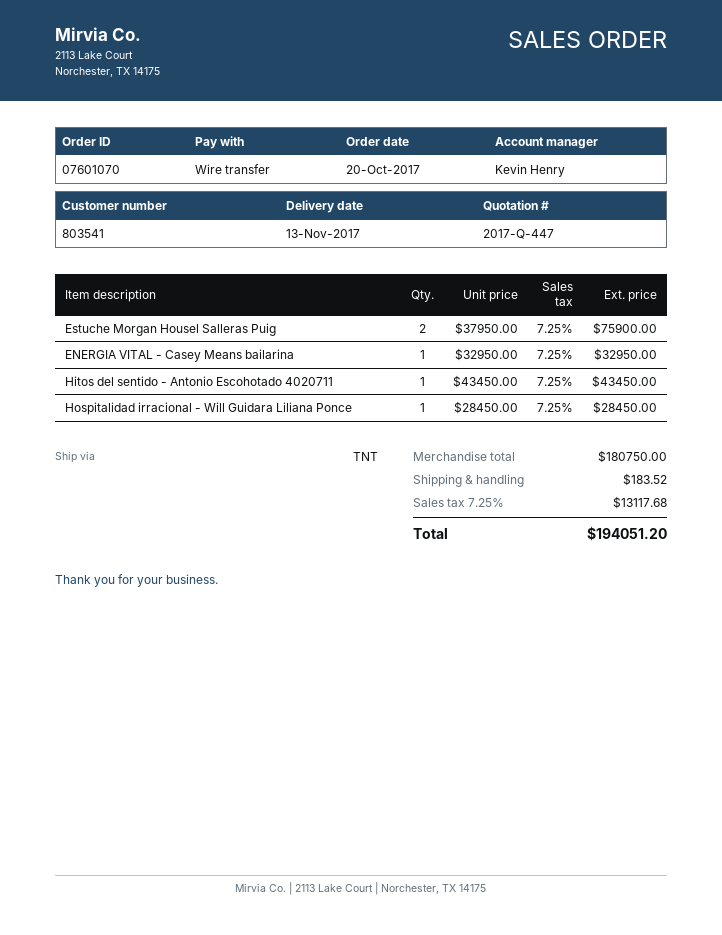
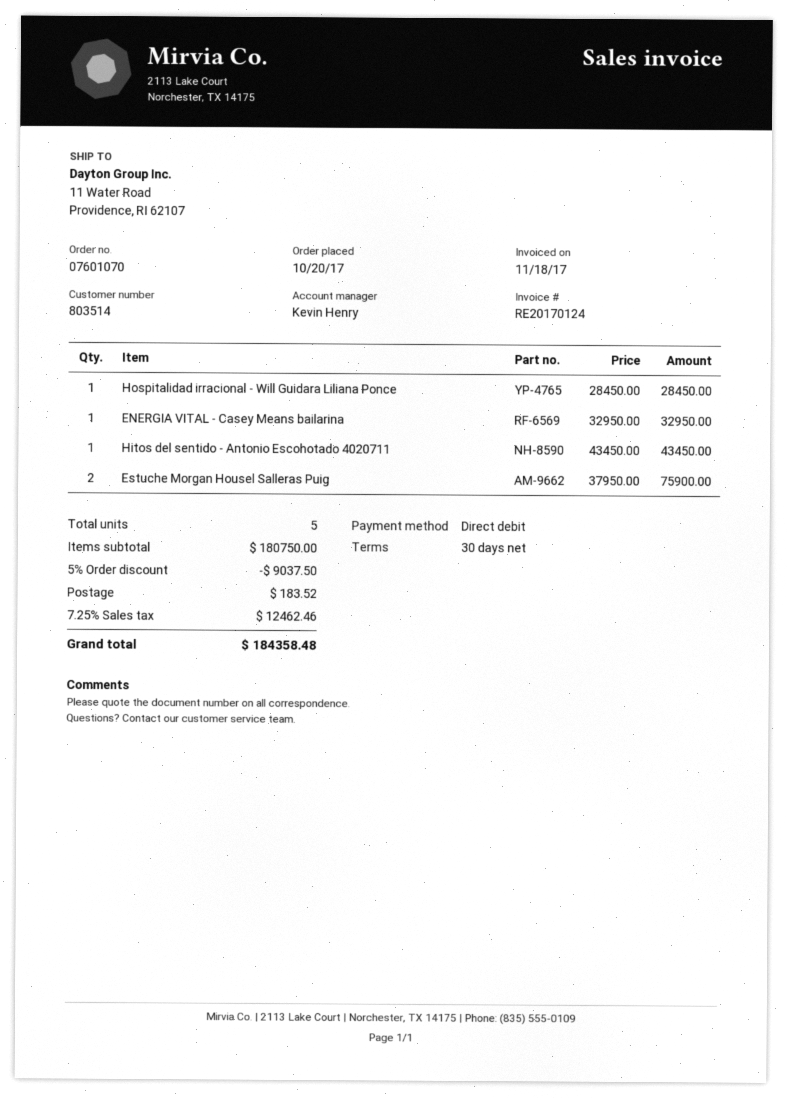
customer number: 803541 -> 803514
payment method: bank transfer -> direct debit
discount: none -> 5% = 9037.50
tax: 7.25% = 13117.68 -> 7.25% = 12462.46
total: 194051.20 -> 184358.48

